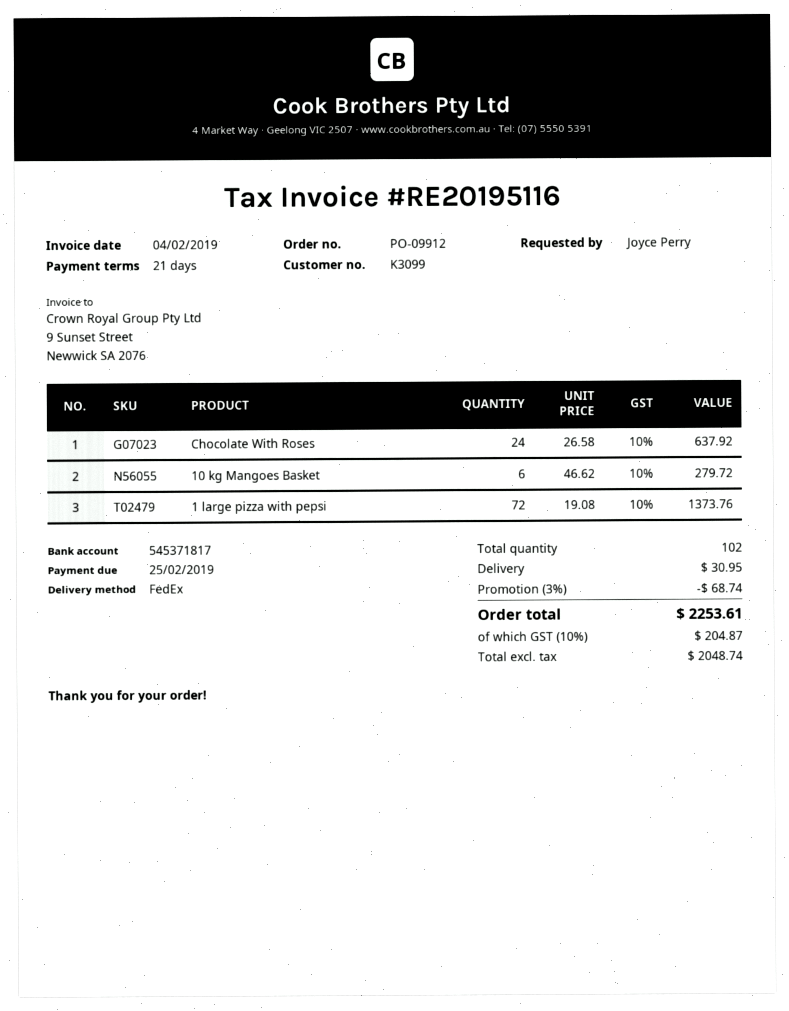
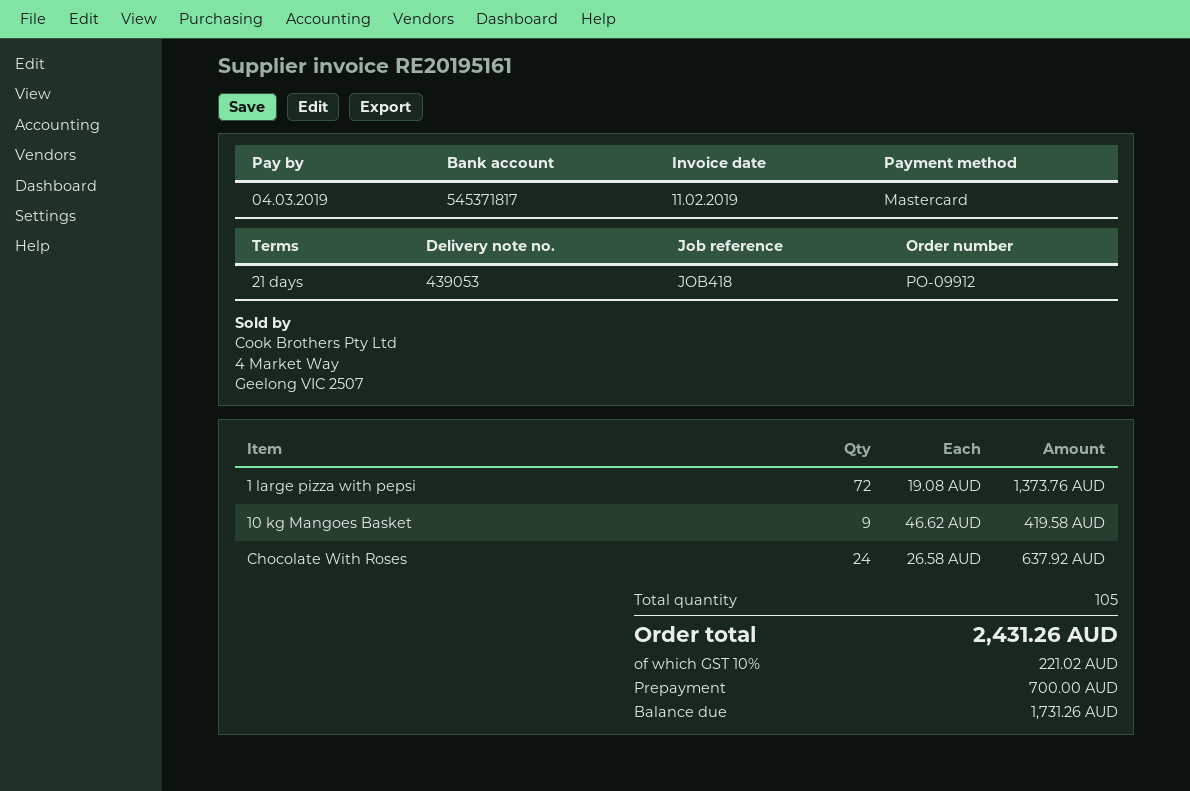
invoice number: RE20195116 -> RE20195161
invoice date: 2019-02-04 -> 2019-02-11
due date: 2019-02-25 -> 2019-03-04
10 kg Mangoes Basket: 6 x 46.62 = 279.72 -> 9 x 46.62 = 419.58
total quantity: 102 -> 105
discount: 3% = 68.74 -> none
shipping: 30.95 -> none
tax: 10% = 204.87 -> 10% = 221.02
total: 2253.61 -> 2431.26

